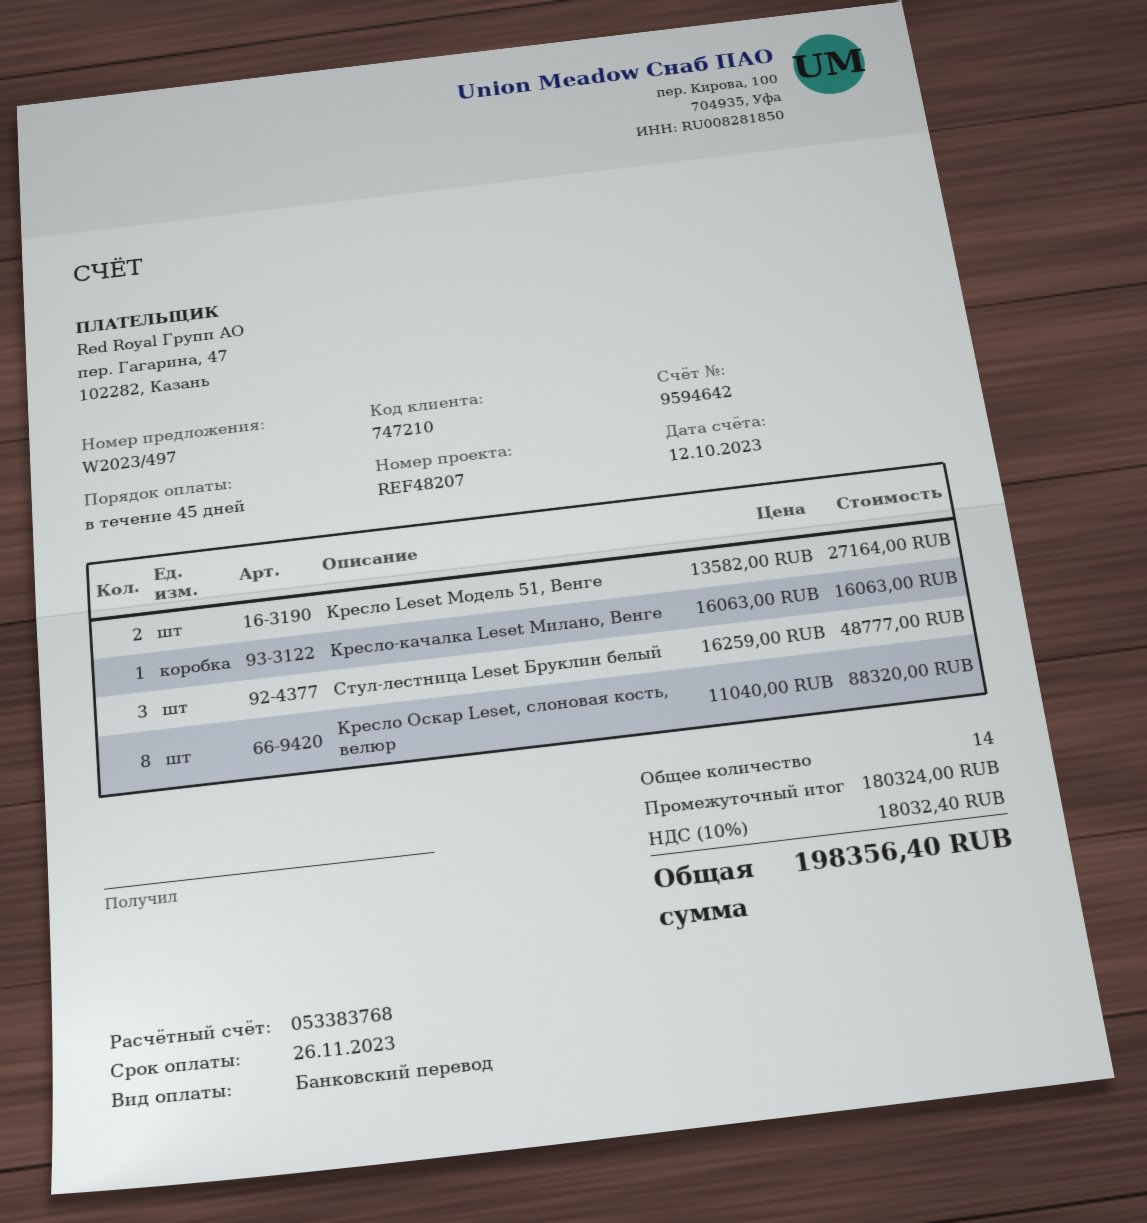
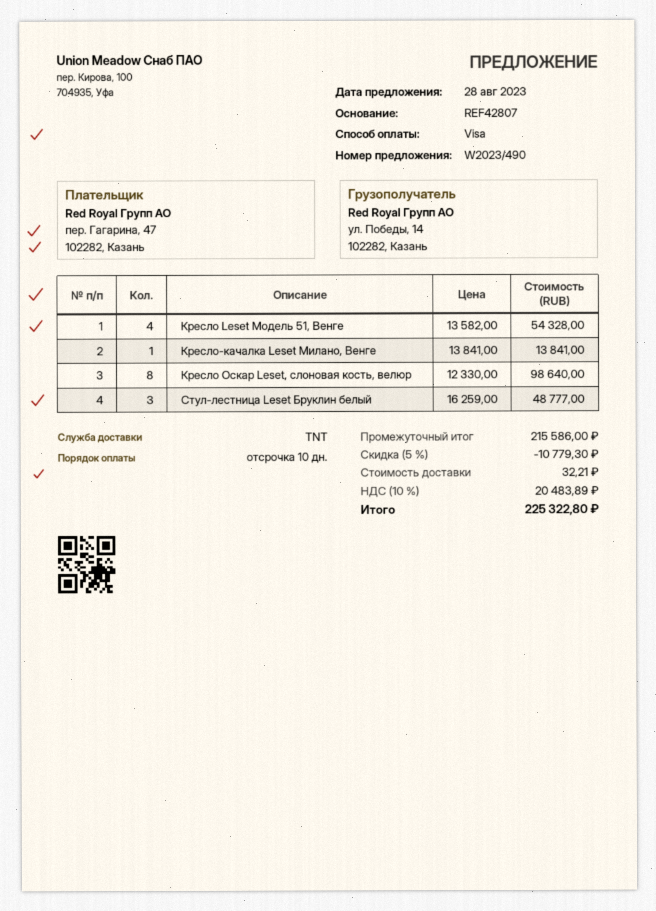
quote number: W2023/497 -> W2023/490
payment terms: 45 days -> 10 days
reference: REF48207 -> REF42807
payment method: bank transfer -> Visa
Кресло Leset Модель 51, Венге: 2 x 13582.00 = 27164.00 -> 4 x 13582.00 = 54328.00
Кресло-качалка Leset Милано, Венге: 1 x 16063.00 = 16063.00 -> 1 x 13841.00 = 13841.00
Кресло Оскар Leset, слоновая кость, велюр: 8 x 11040.00 = 88320.00 -> 8 x 12330.00 = 98640.00
subtotal: 180324.00 -> 215586.00
discount: none -> 5% = 10779.30
shipping: none -> 32.21
tax: 10% = 18032.40 -> 10% = 20483.89
total: 198356.40 -> 225322.80

